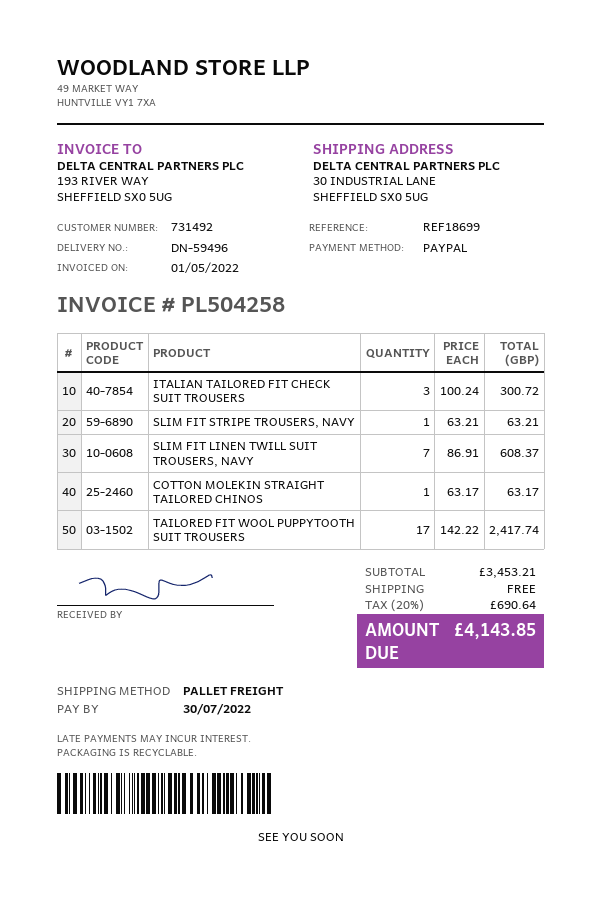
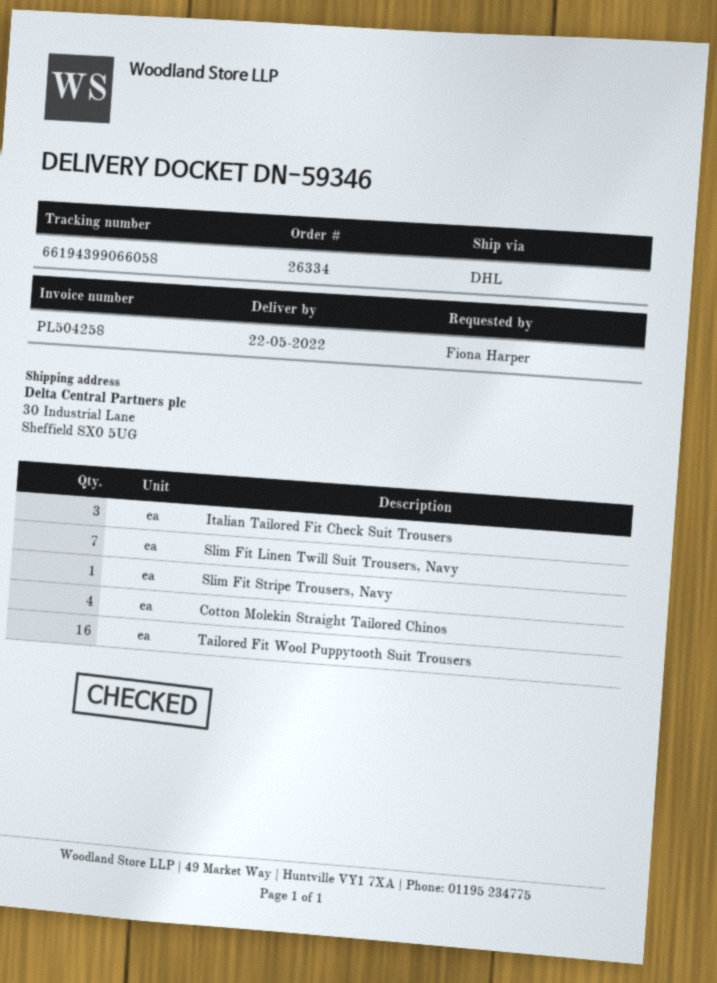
delivery note number: DN-59496 -> DN-59346
shipping method: pallet freight -> DHL
COTTON MOLEKIN STRAIGHT TAILORED CHINOS: 1 -> 4
TAILORED FIT WOOL PUPPYTOOTH SUIT TROUSERS: 17 -> 16

